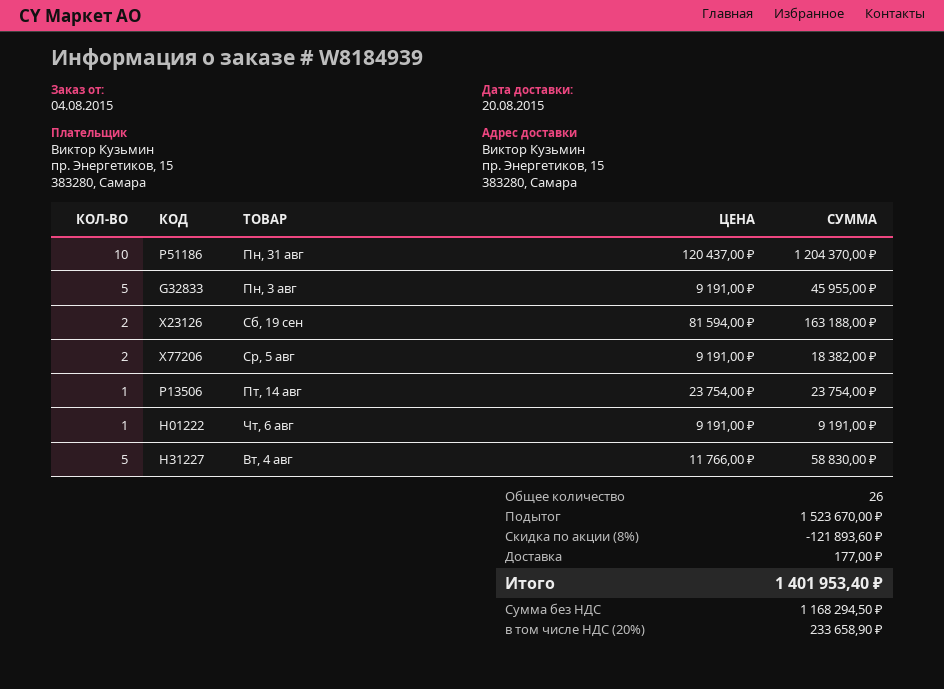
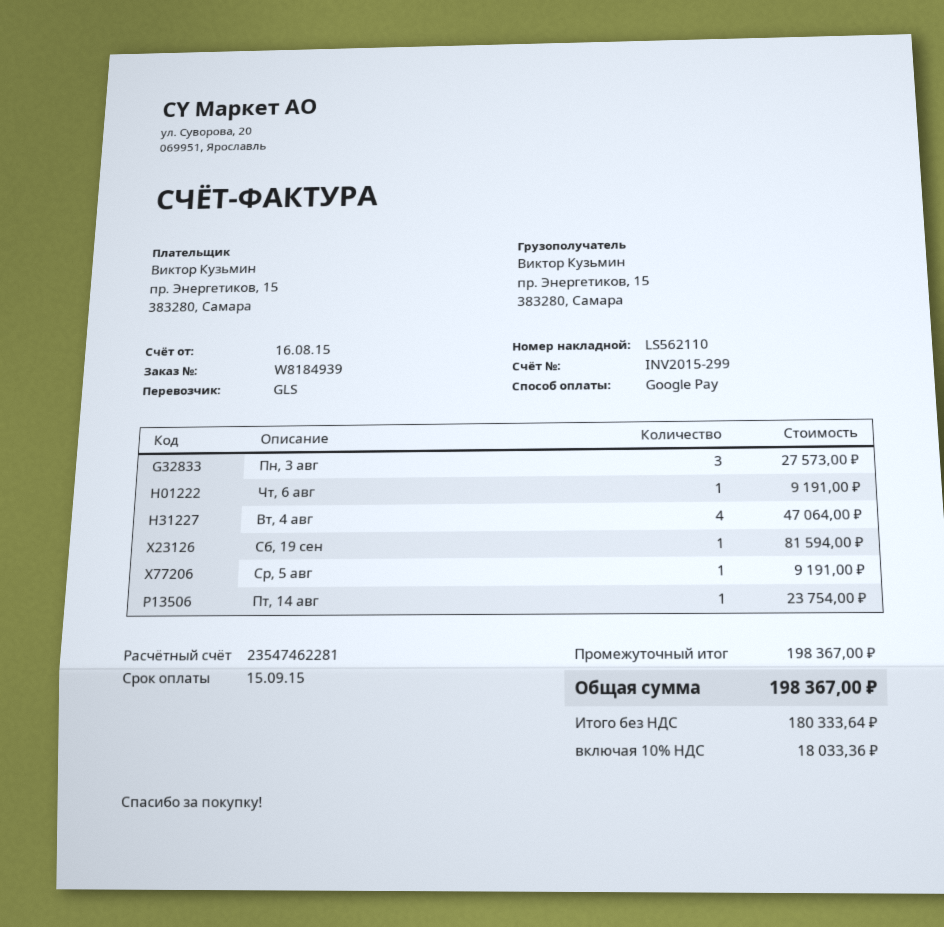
Пн, 31 авг: 10 for 1204370.00 -> none
Пн, 3 авг: 5 for 45955.00 -> 3 for 27573.00
Сб, 19 сен: 2 for 163188.00 -> 1 for 81594.00
Ср, 5 авг: 2 for 18382.00 -> 1 for 9191.00
Вт, 4 авг: 5 for 58830.00 -> 4 for 47064.00
subtotal: 1523670.00 -> 198367.00
discount: 8% = 121893.60 -> none
shipping: 177.00 -> none
net: 1168294.50 -> 180333.64
tax: 20% = 233658.90 -> 10% = 18033.36
total: 1401953.40 -> 198367.00

